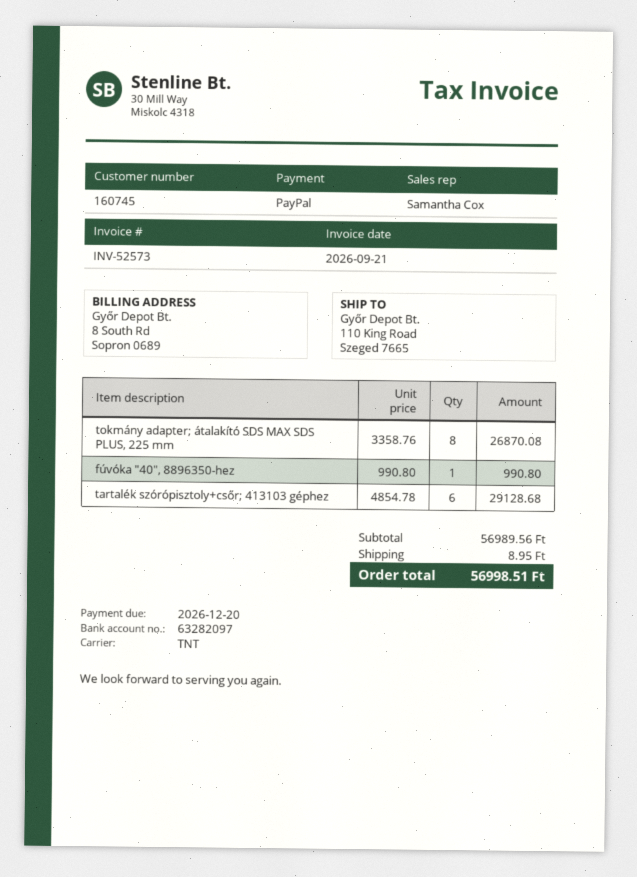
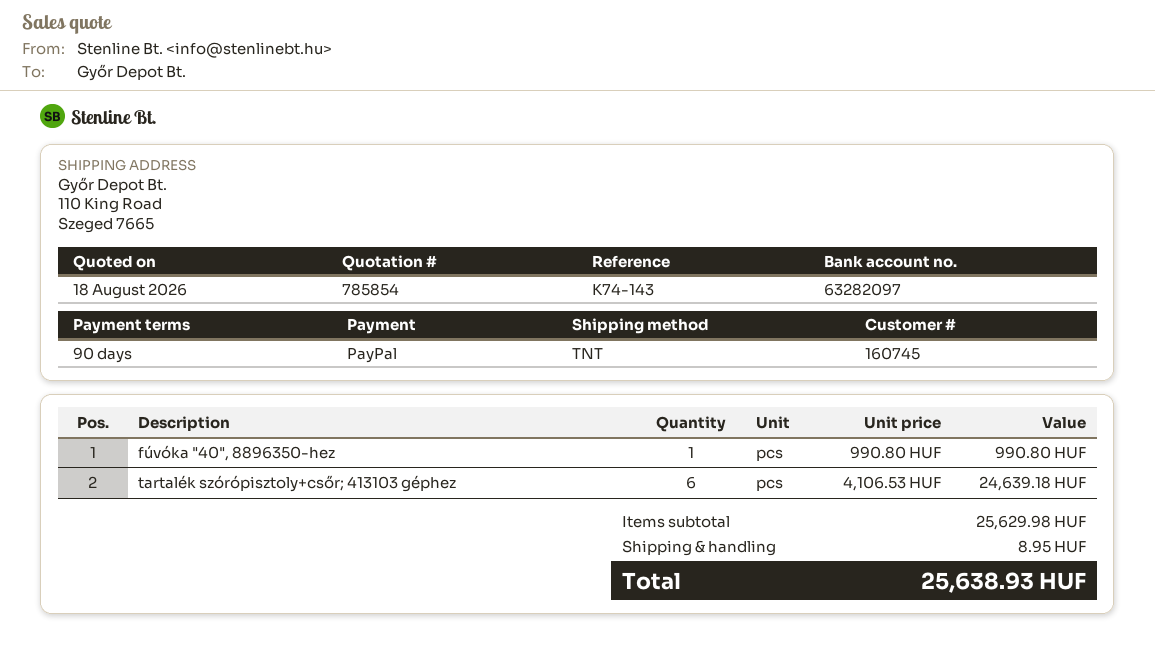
tokmány adapter; átalakító SDS MAX SDS PLUS, 225 mm: 8 x 3358.76 = 26870.08 -> none
tartalék szórópisztoly+csőr; 413103 géphez: 6 x 4854.78 = 29128.68 -> 6 x 4106.53 = 24639.18
subtotal: 56989.56 -> 25629.98
total: 56998.51 -> 25638.93

